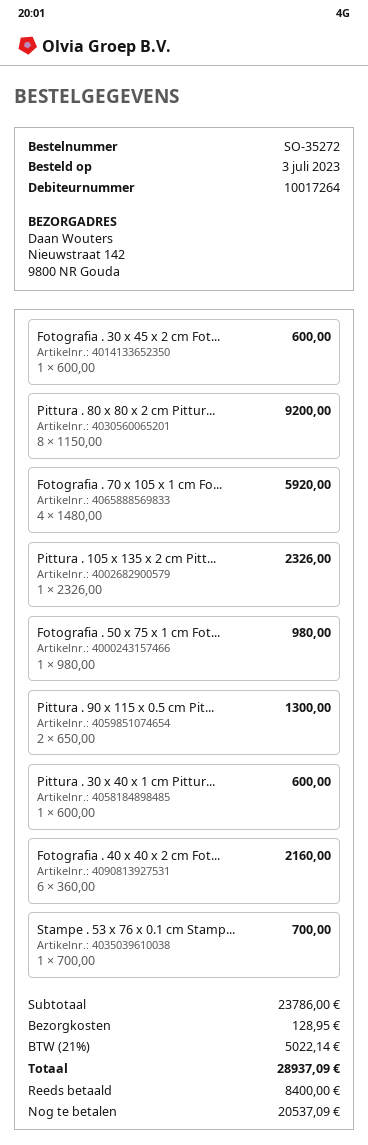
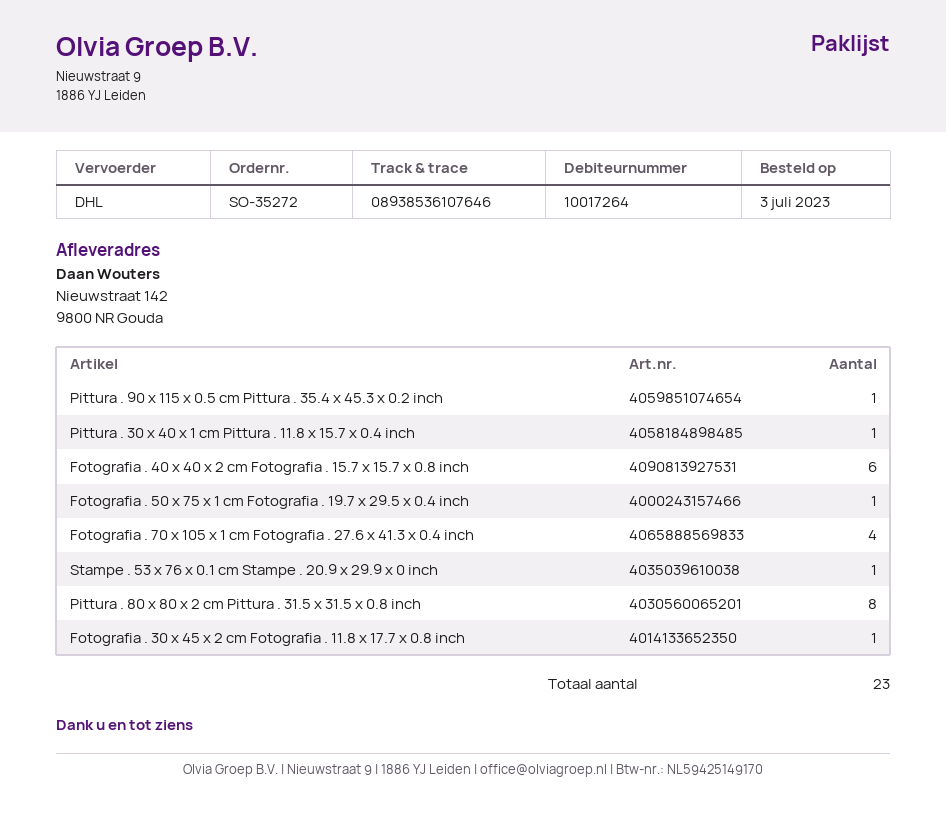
Pittura . 105 x 135 x 2 cm Pitt...: 1 -> none
Pittura . 90 x 115 x 0.5 cm Pit...: 2 -> 1

